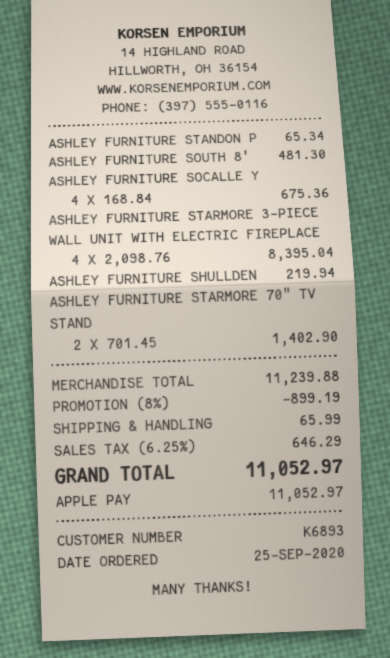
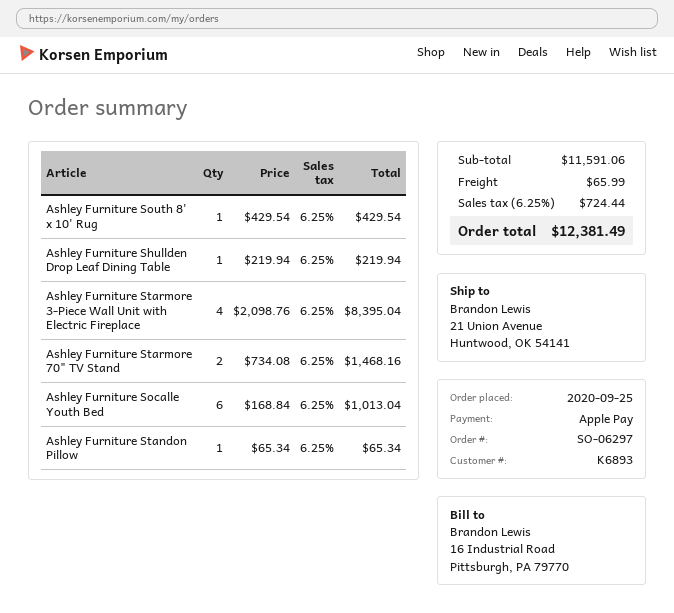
ASHLEY FURNITURE SOUTH 8': 1 x 481.30 = 481.30 -> 1 x 429.54 = 429.54
ASHLEY FURNITURE SOCALLE Y: 4 x 168.84 = 675.36 -> 6 x 168.84 = 1013.04
ASHLEY FURNITURE STARMORE 70" TV STAND: 2 x 701.45 = 1402.90 -> 2 x 734.08 = 1468.16
subtotal: 11239.88 -> 11591.06
discount: 8% = 899.19 -> none
tax: 6.25% = 646.29 -> 6.25% = 724.44
total: 11052.97 -> 12381.49

